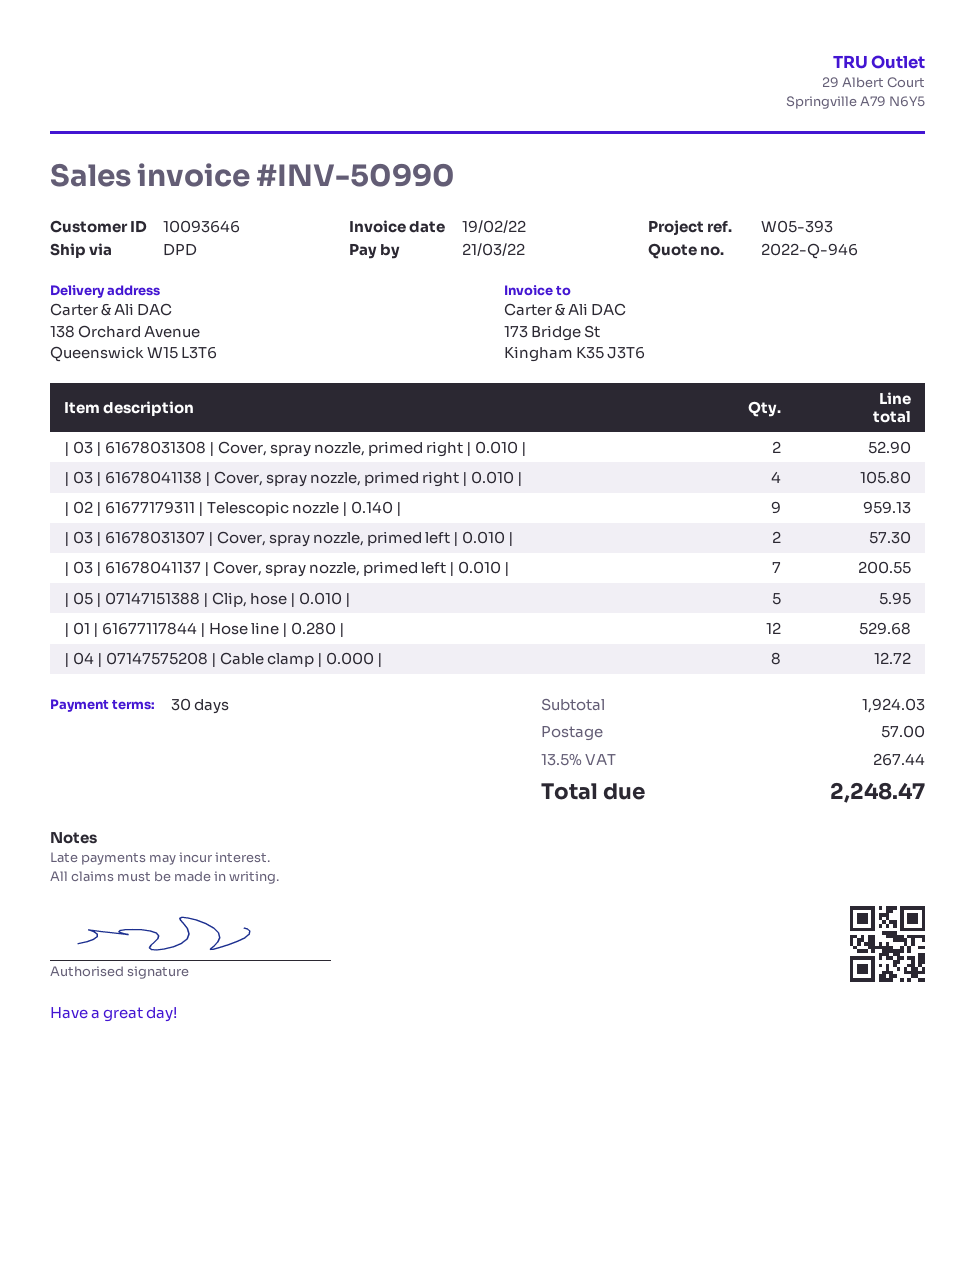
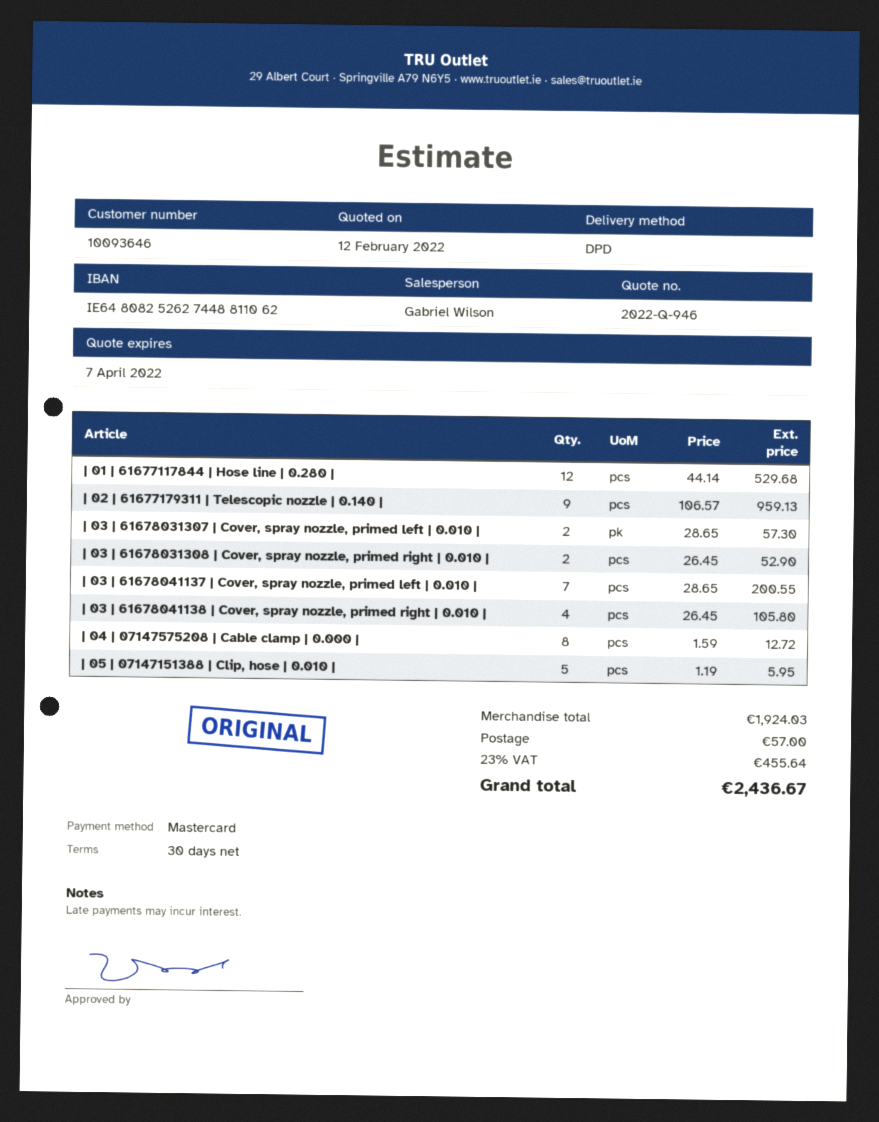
tax: 13.5% = 267.44 -> 23% = 455.64
total: 2248.47 -> 2436.67

